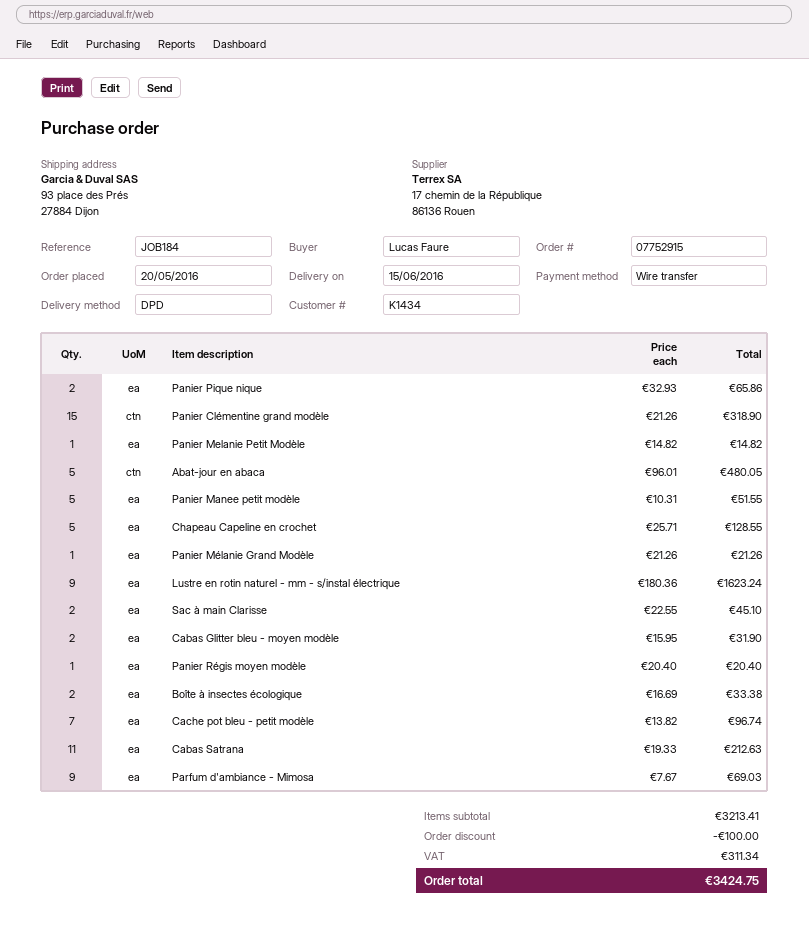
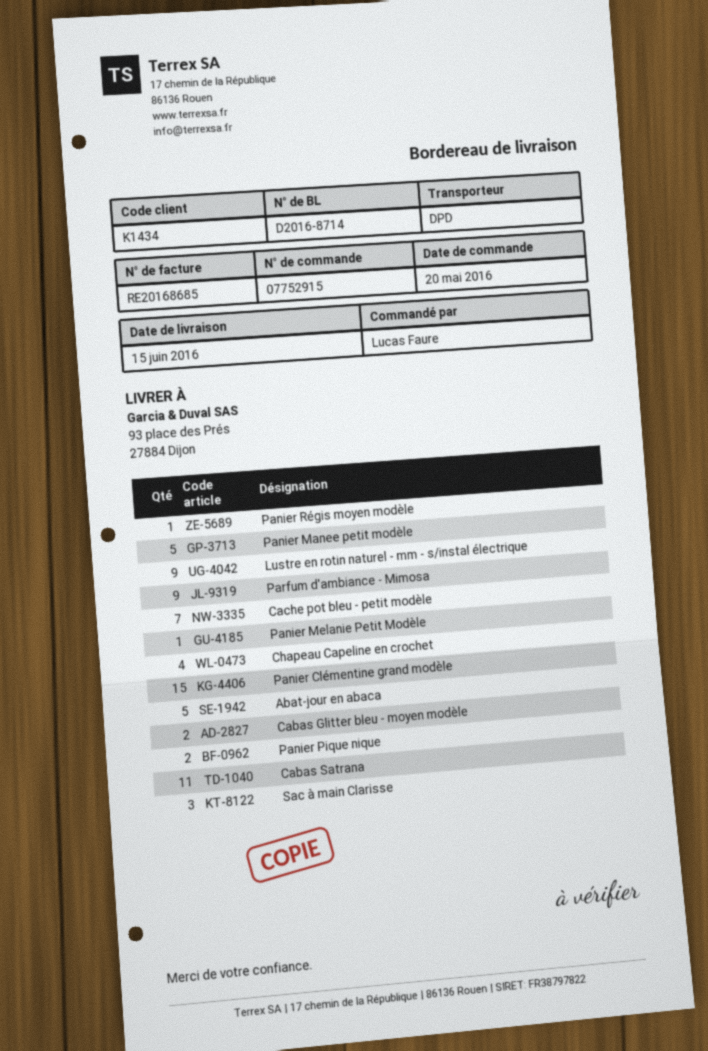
Chapeau Capeline en crochet: 5 -> 4
Panier Mélanie Grand Modèle: 1 -> none
Sac à main Clarisse: 2 -> 3
Boîte à insectes écologique: 2 -> none

